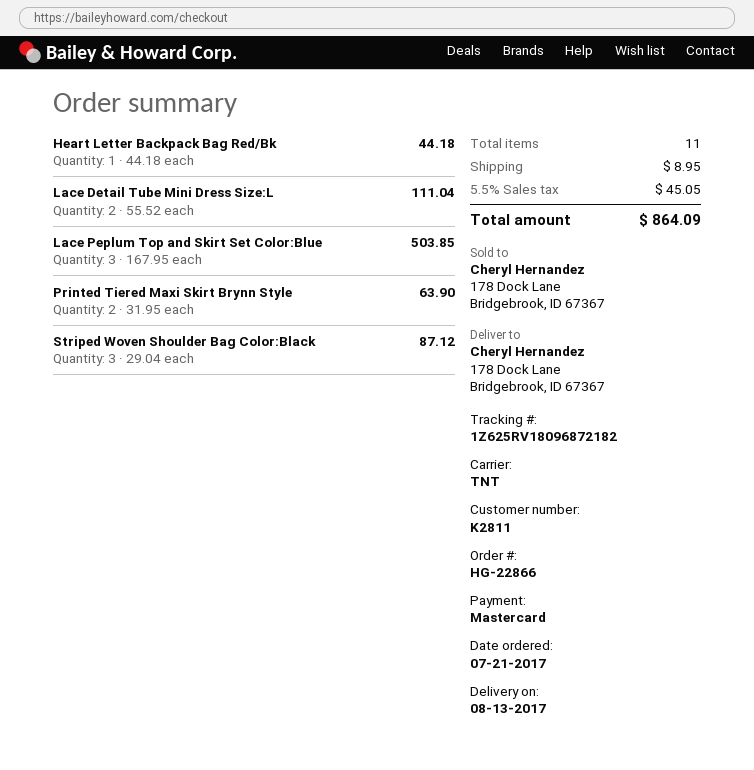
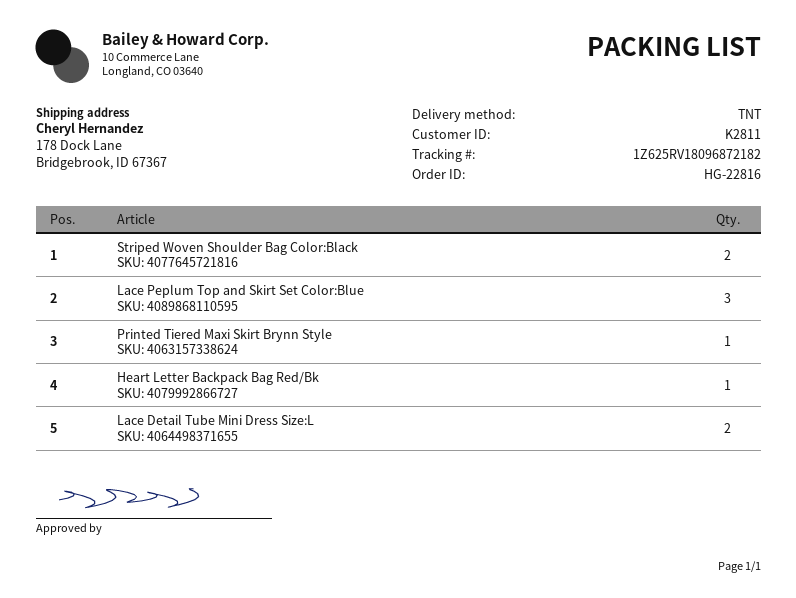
order number: HG-22866 -> HG-22816
Printed Tiered Maxi Skirt Brynn Style: 2 -> 1
Striped Woven Shoulder Bag Color:Black: 3 -> 2

